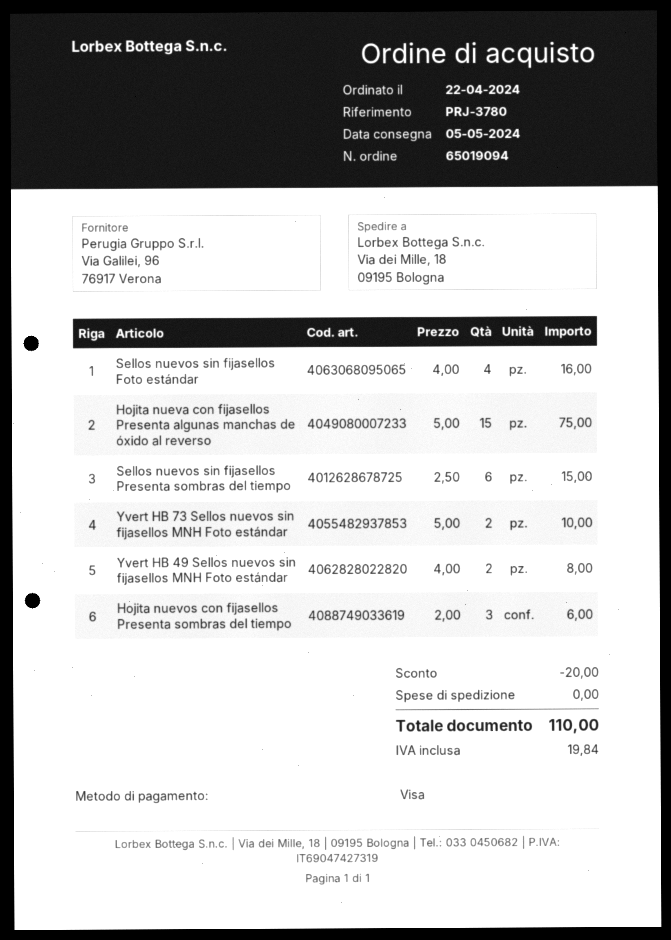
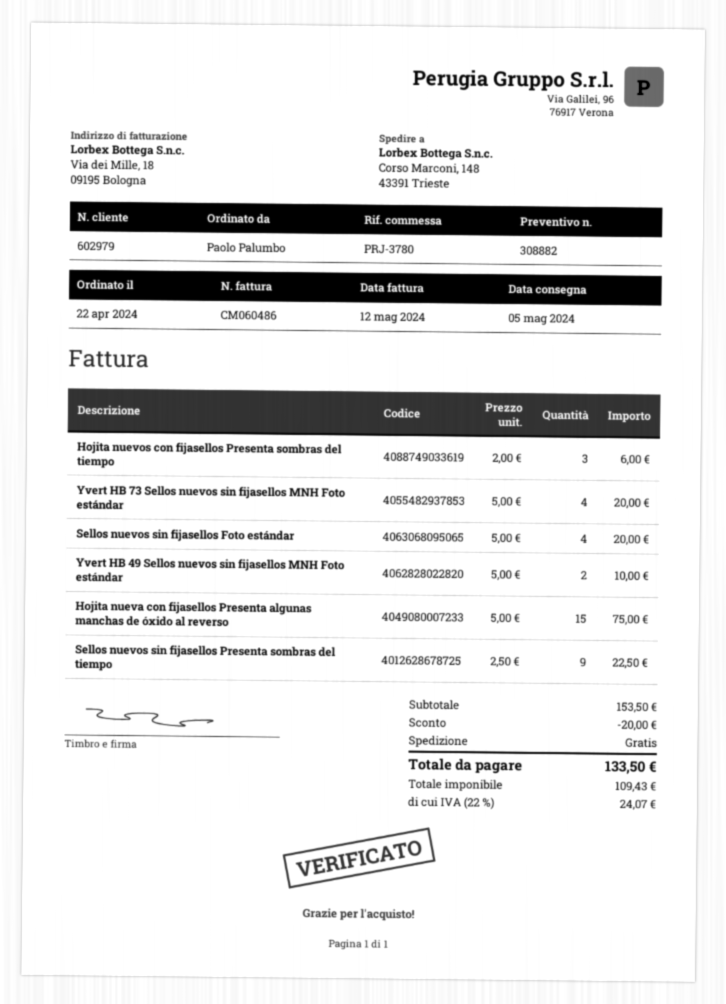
ship to: Via dei Mille, 18, 09195 Bologna -> Corso Marconi, 148, 43391 Trieste
Sellos nuevos sin fijasellos Foto estándar: 4 x 4.00 = 16.00 -> 4 x 5.00 = 20.00
Sellos nuevos sin fijasellos Presenta sombras del tiempo: 6 x 2.50 = 15.00 -> 9 x 2.50 = 22.50
Yvert HB 73 Sellos nuevos sin fijasellos MNH Foto estándar: 2 x 5.00 = 10.00 -> 4 x 5.00 = 20.00
Yvert HB 49 Sellos nuevos sin fijasellos MNH Foto estándar: 2 x 4.00 = 8.00 -> 2 x 5.00 = 10.00
tax: 19.84 -> 24.07
total: 110.00 -> 133.50

